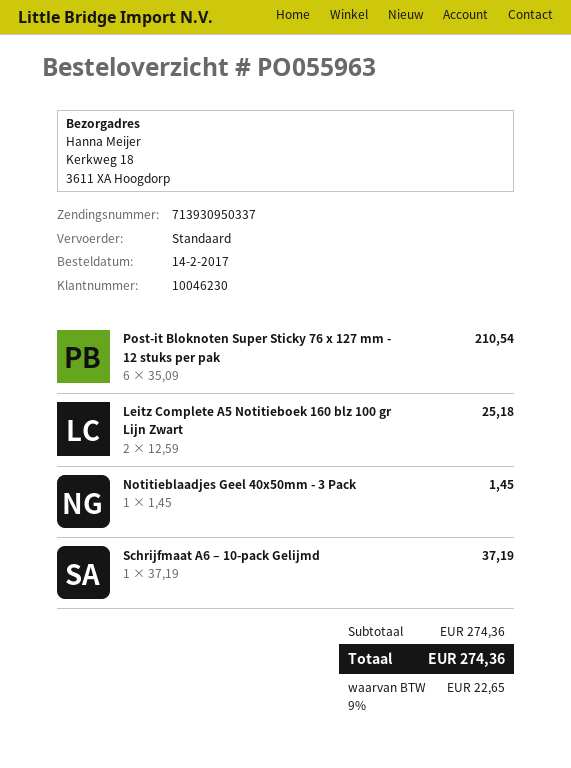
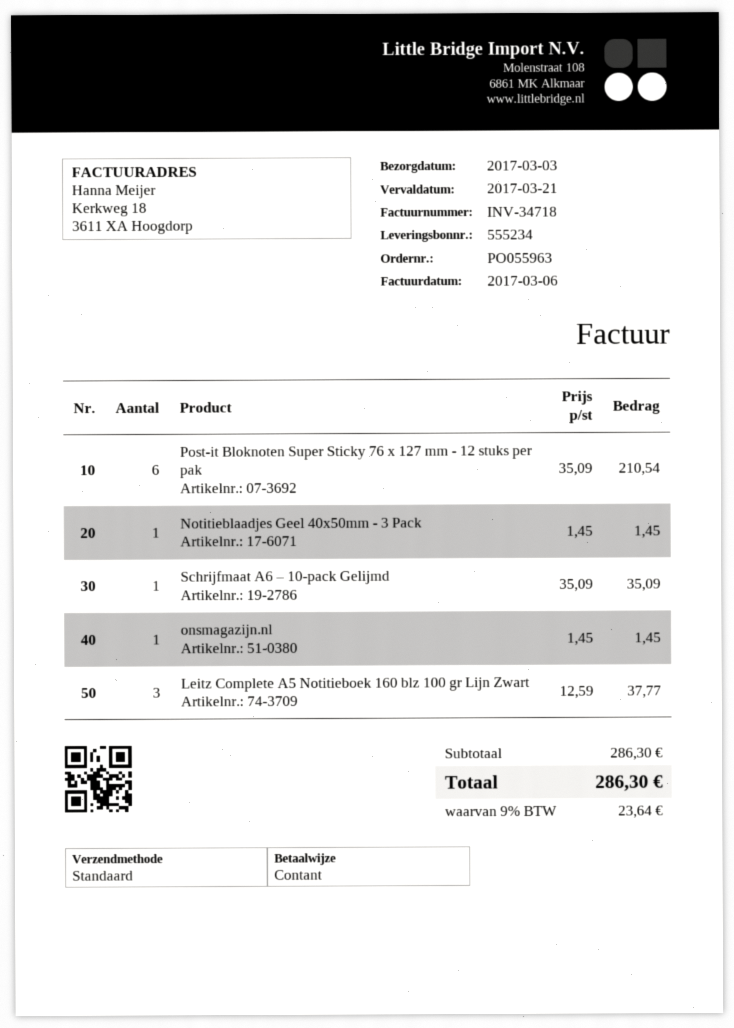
Leitz Complete A5 Notitieboek 160 blz 100 gr Lijn Zwart: 2 x 12.59 = 25.18 -> 3 x 12.59 = 37.77
Schrijfmaat A6 – 10‑pack Gelijmd: 1 x 37.19 = 37.19 -> 1 x 35.09 = 35.09
onsmagazijn.nl: none -> 1 x 1.45 = 1.45
subtotal: 274.36 -> 286.30
tax: 9% = 22.65 -> 9% = 23.64
total: 274.36 -> 286.30

